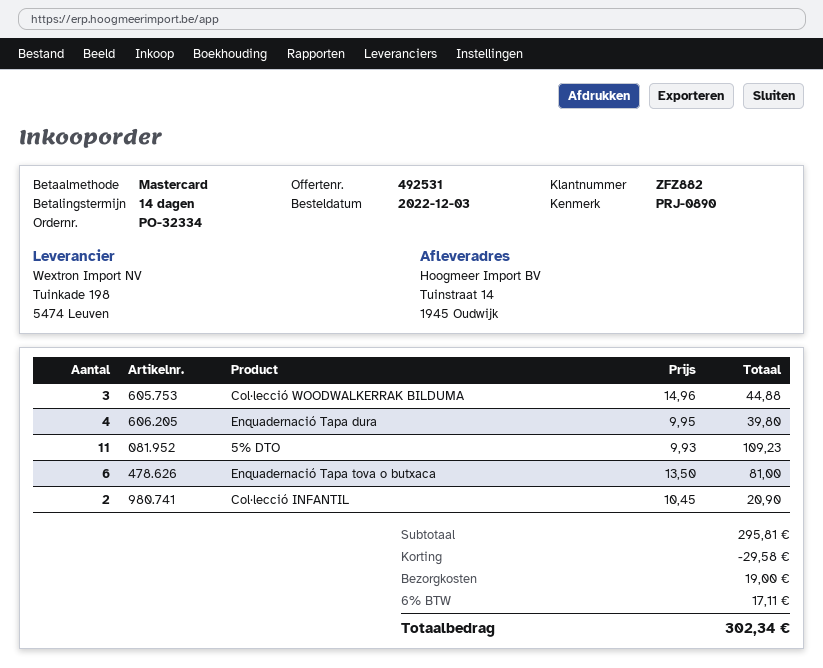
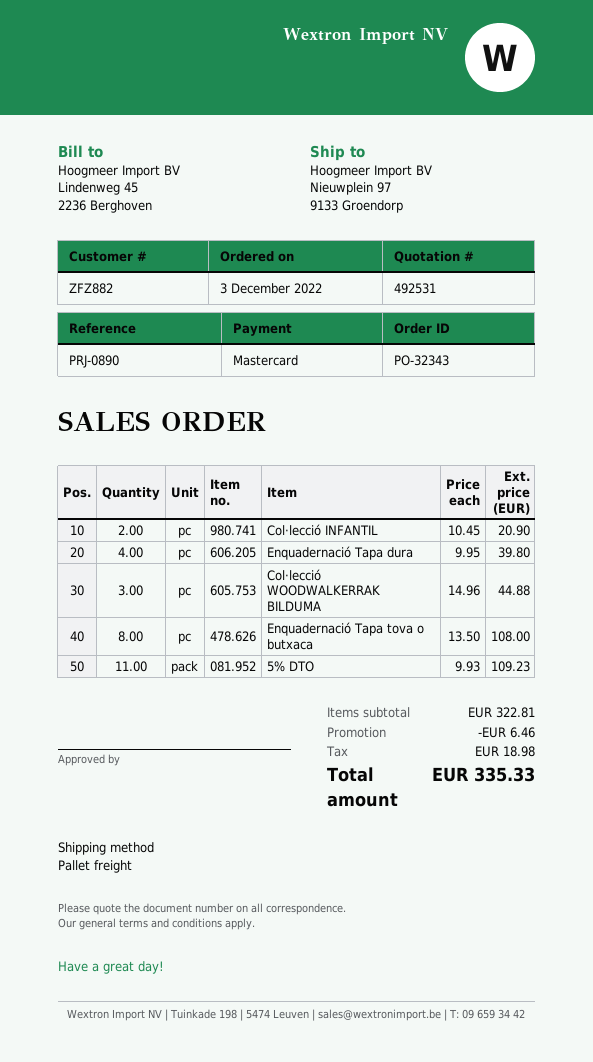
order number: PO-32334 -> PO-32343
ship to: Tuinstraat 14, 1945 Oudwijk -> Nieuwplein 97, 9133 Groendorp
Enquadernació Tapa tova o butxaca: 6 x 13.50 = 81.00 -> 8 x 13.50 = 108.00
subtotal: 295.81 -> 322.81
discount: 29.58 -> 6.46
shipping: 19.00 -> none
tax: 17.11 -> 18.98
total: 302.34 -> 335.33

